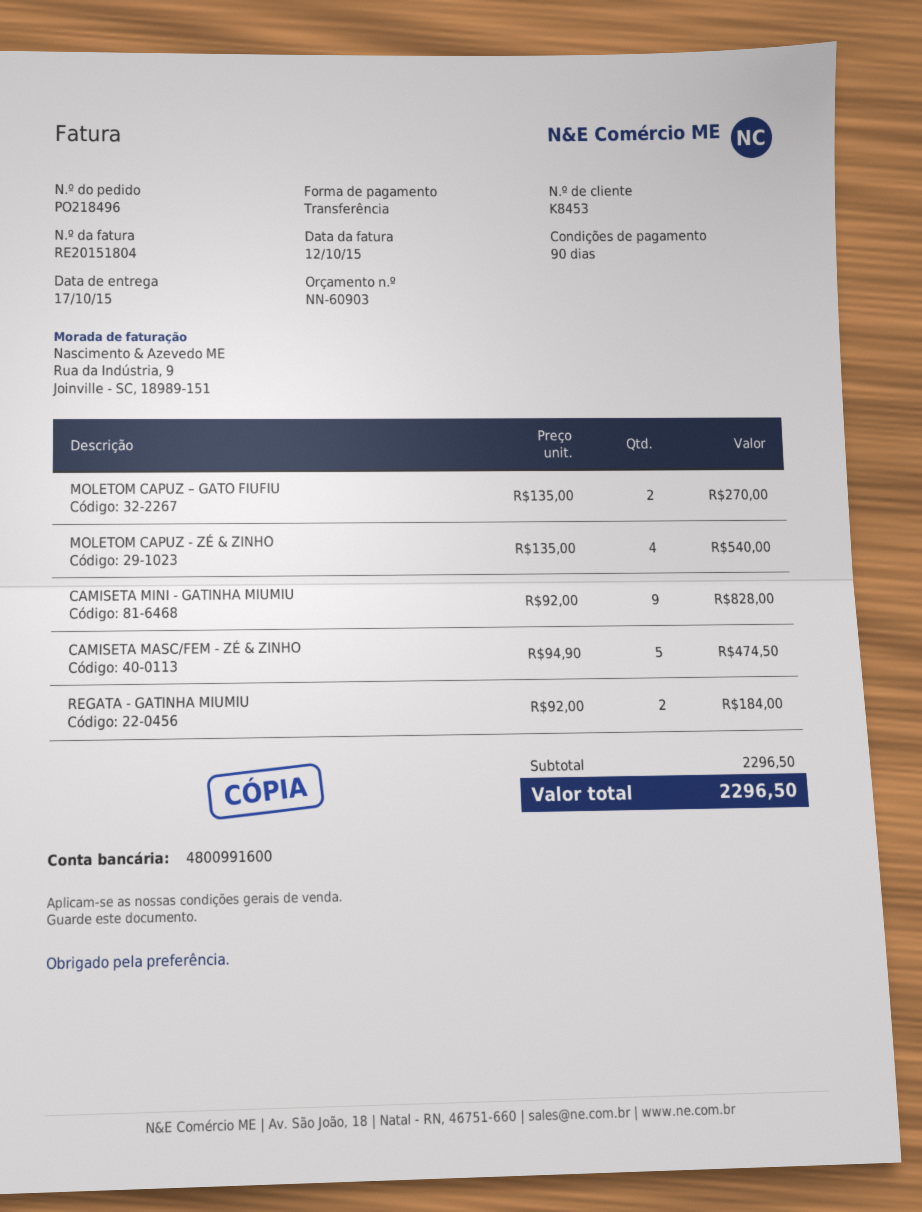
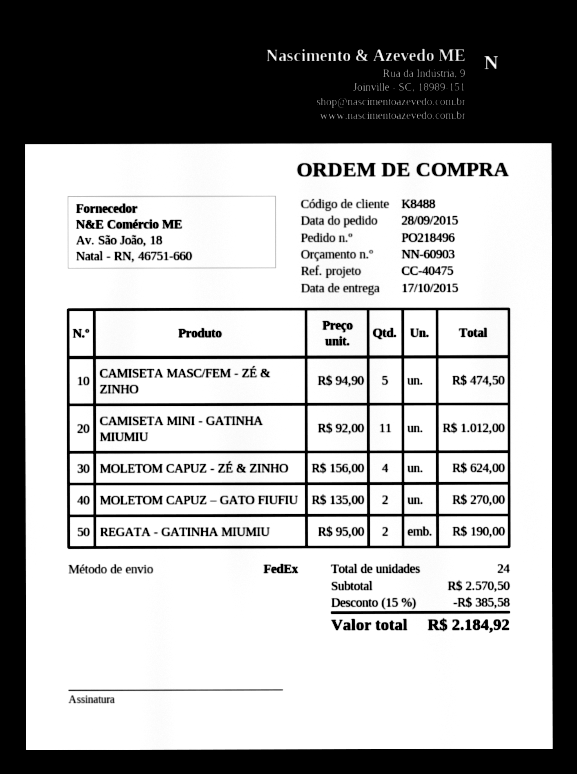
customer number: K8453 -> K8488
MOLETOM CAPUZ - ZÉ & ZINHO: 4 x 135.00 = 540.00 -> 4 x 156.00 = 624.00
CAMISETA MINI - GATINHA MIUMIU: 9 x 92.00 = 828.00 -> 11 x 92.00 = 1012.00
REGATA - GATINHA MIUMIU: 2 x 92.00 = 184.00 -> 2 x 95.00 = 190.00
subtotal: 2296.50 -> 2570.50
discount: none -> 15% = 385.58
total: 2296.50 -> 2184.92

